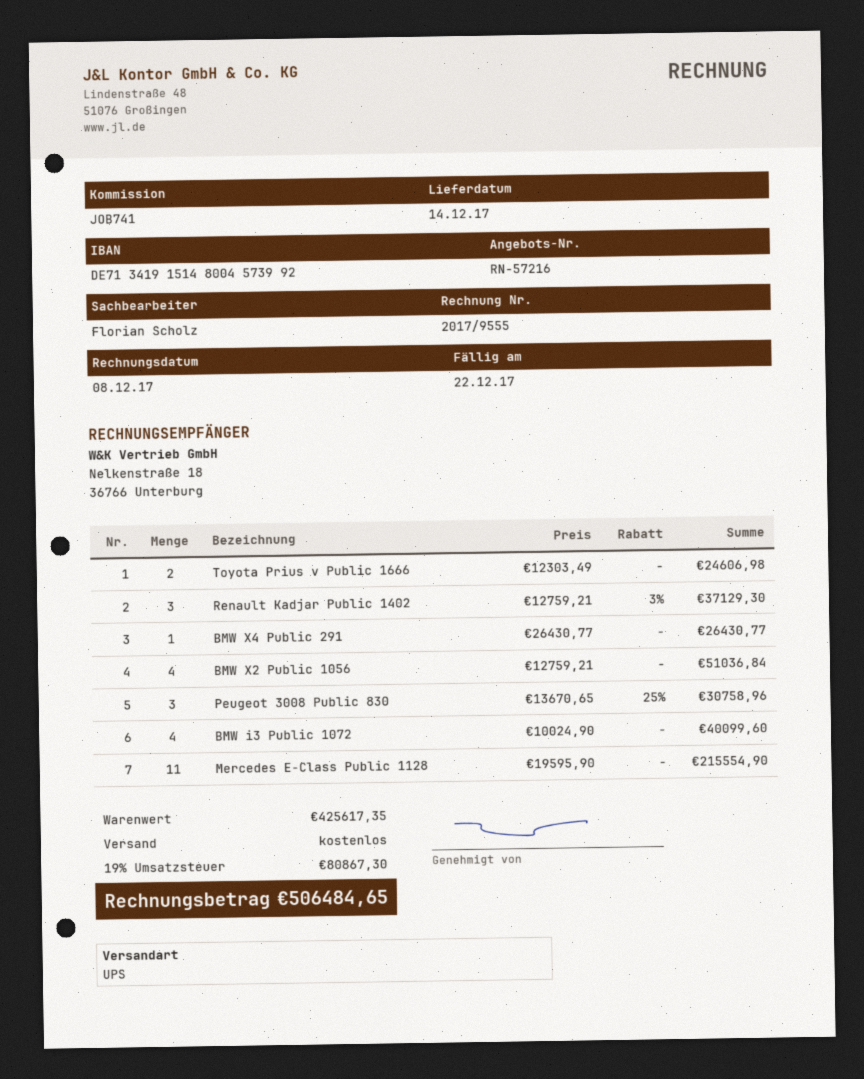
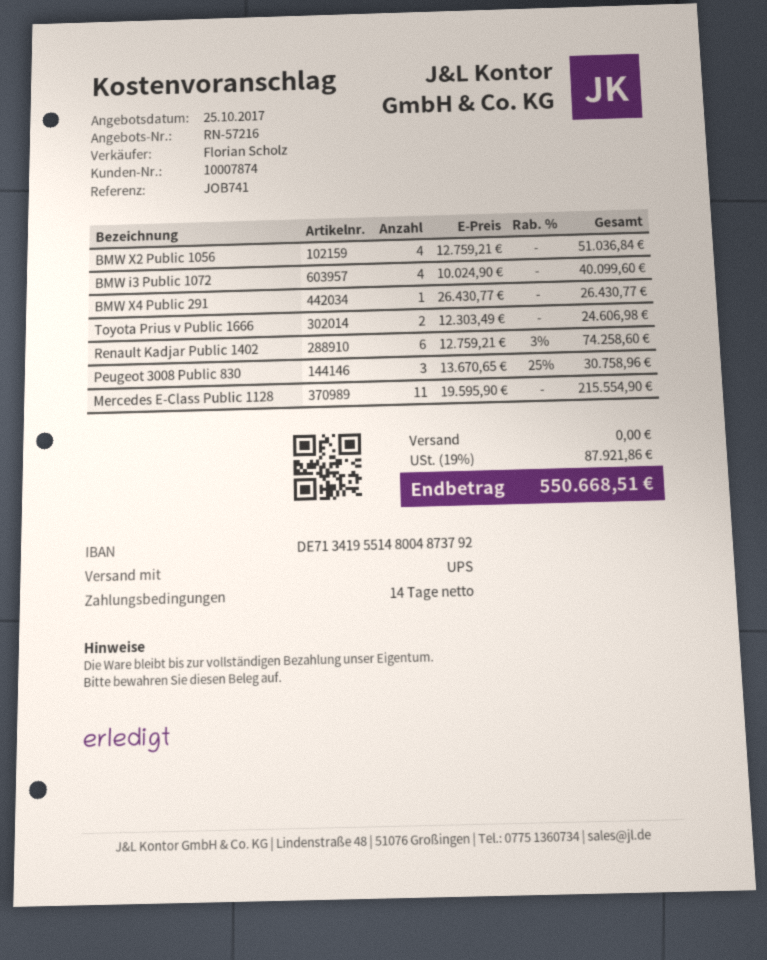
bank account: DE71341915148004573992 -> DE71341955148004873792
Renault Kadjar Public 1402: 3 x 12759.21 - 3% = 37129.30 -> 6 x 12759.21 - 3% = 74258.60
tax: 19% = 80867.30 -> 19% = 87921.86
total: 506484.65 -> 550668.51

